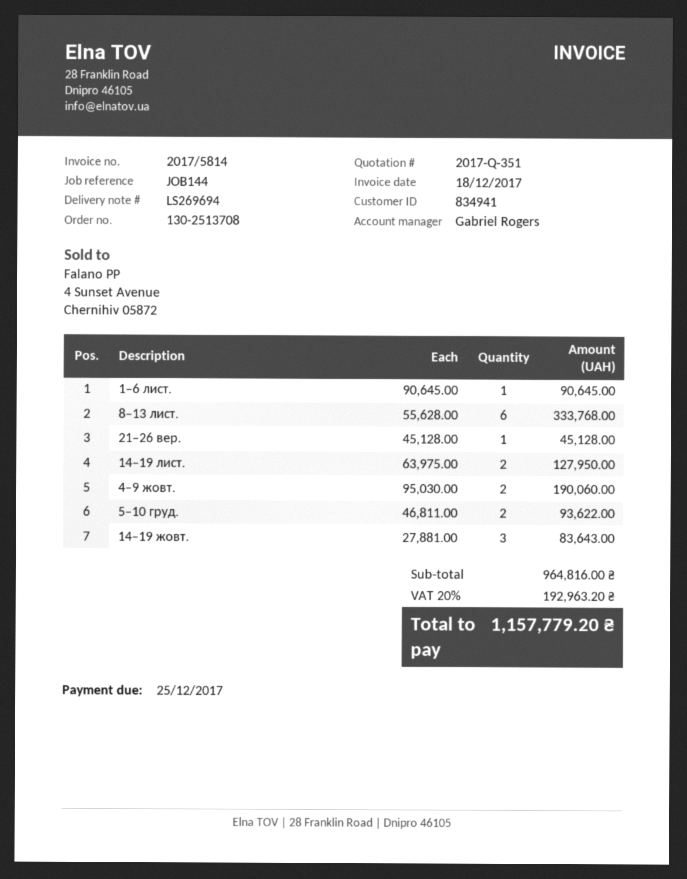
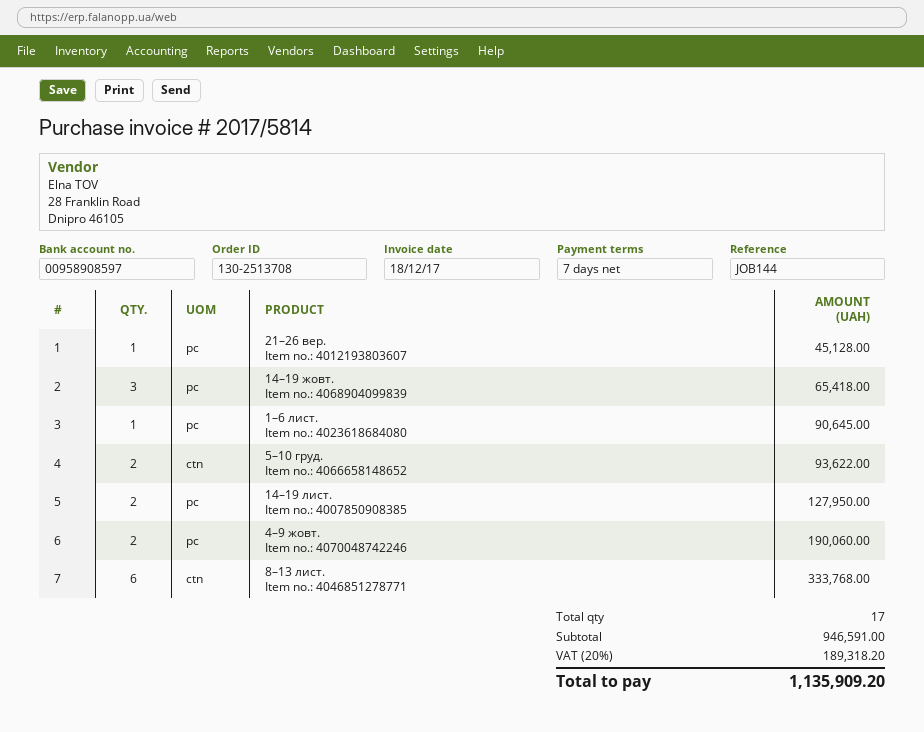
14–19 жовт.: 3 for 83643.00 -> 3 for 65418.00
subtotal: 964816.00 -> 946591.00
tax: 20% = 192963.20 -> 20% = 189318.20
total: 1157779.20 -> 1135909.20

